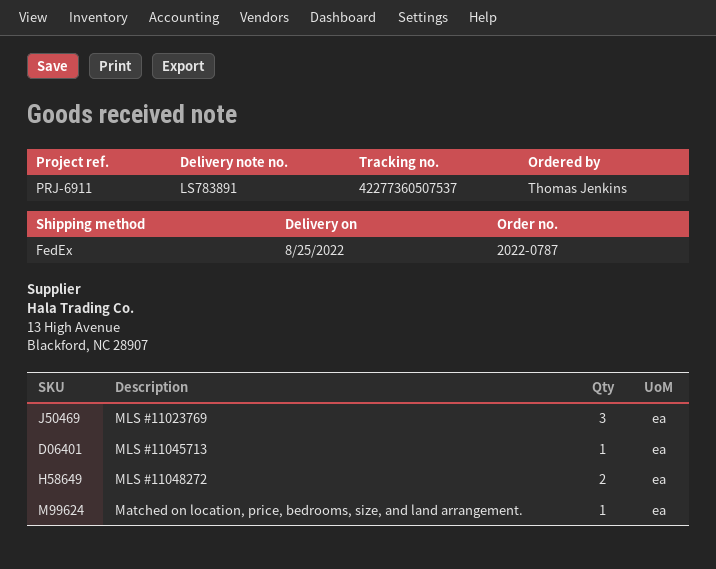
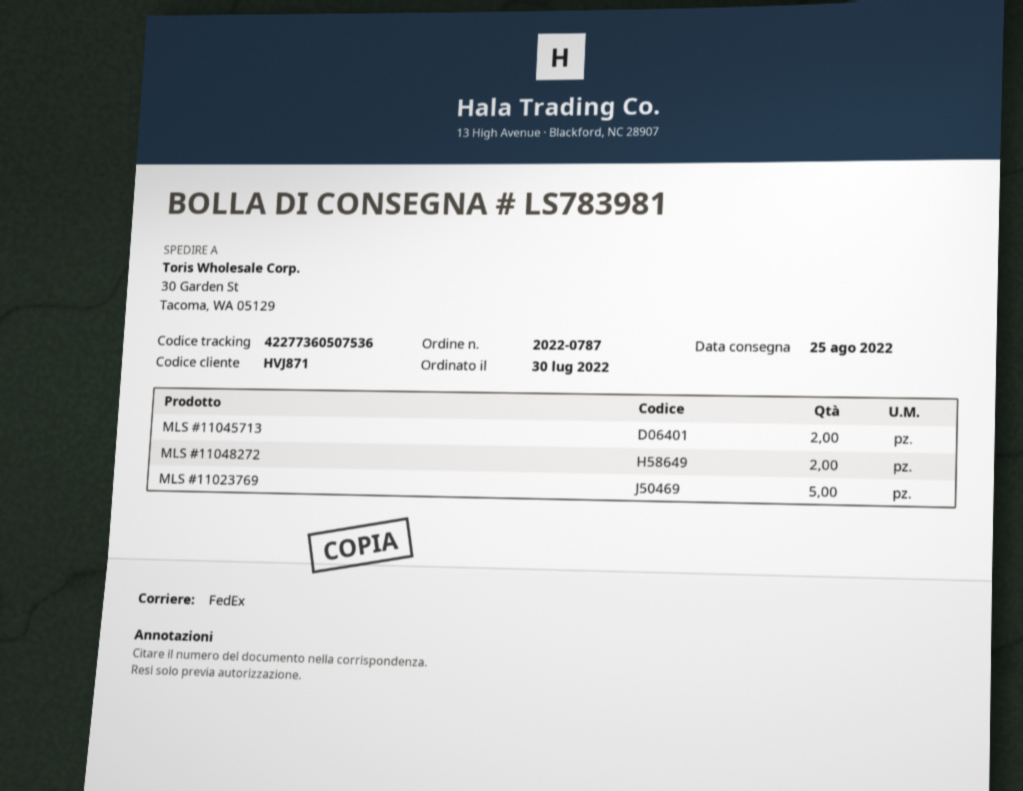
delivery note number: LS783891 -> LS783981
tracking number: 42277360507537 -> 42277360507536
MLS #11023769: 3 -> 5
MLS #11045713: 1 -> 2
Matched on location, price, bedrooms, size, and land arrangement.: 1 -> none

